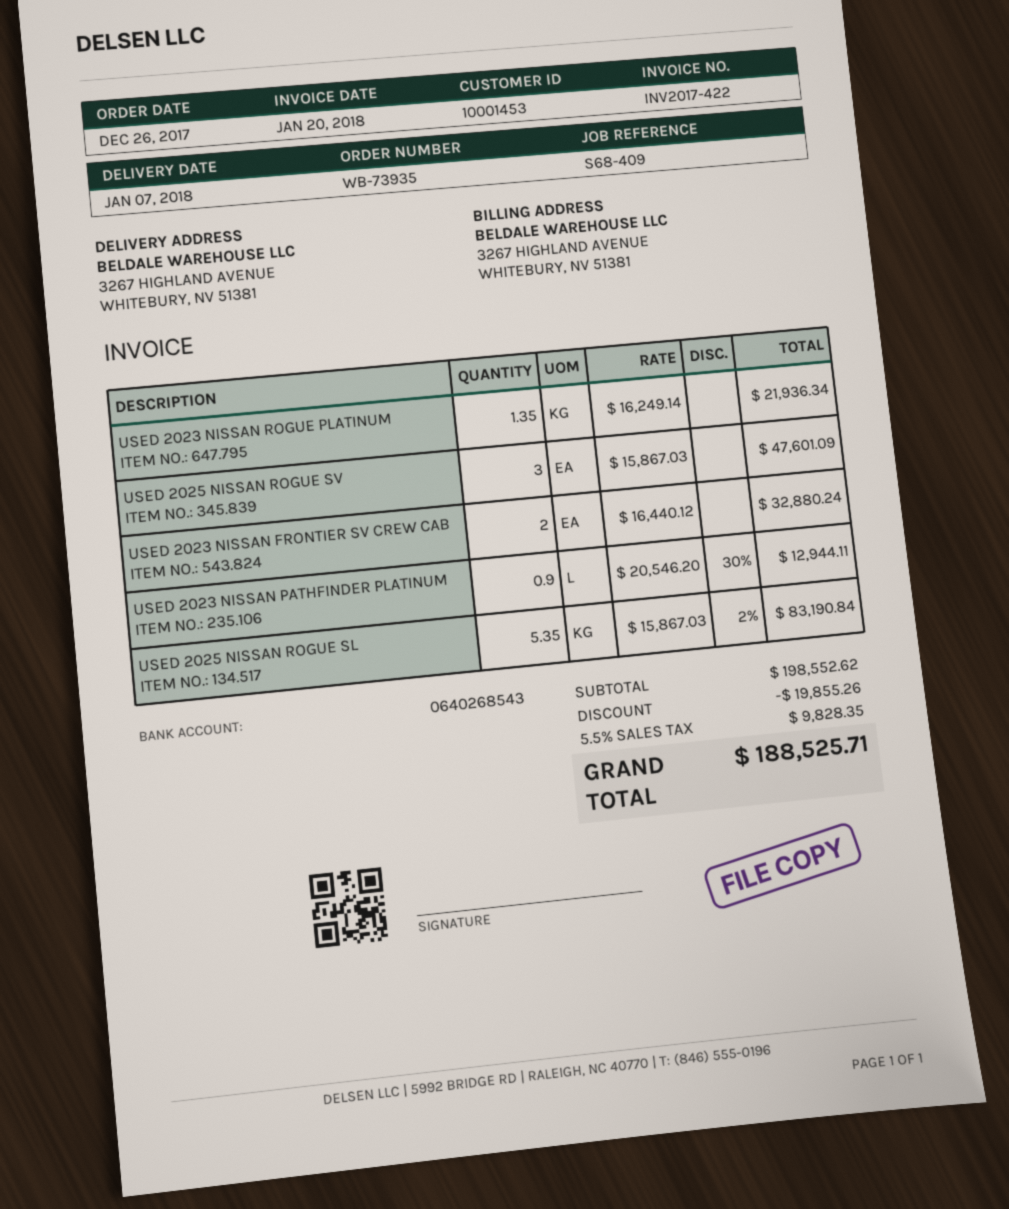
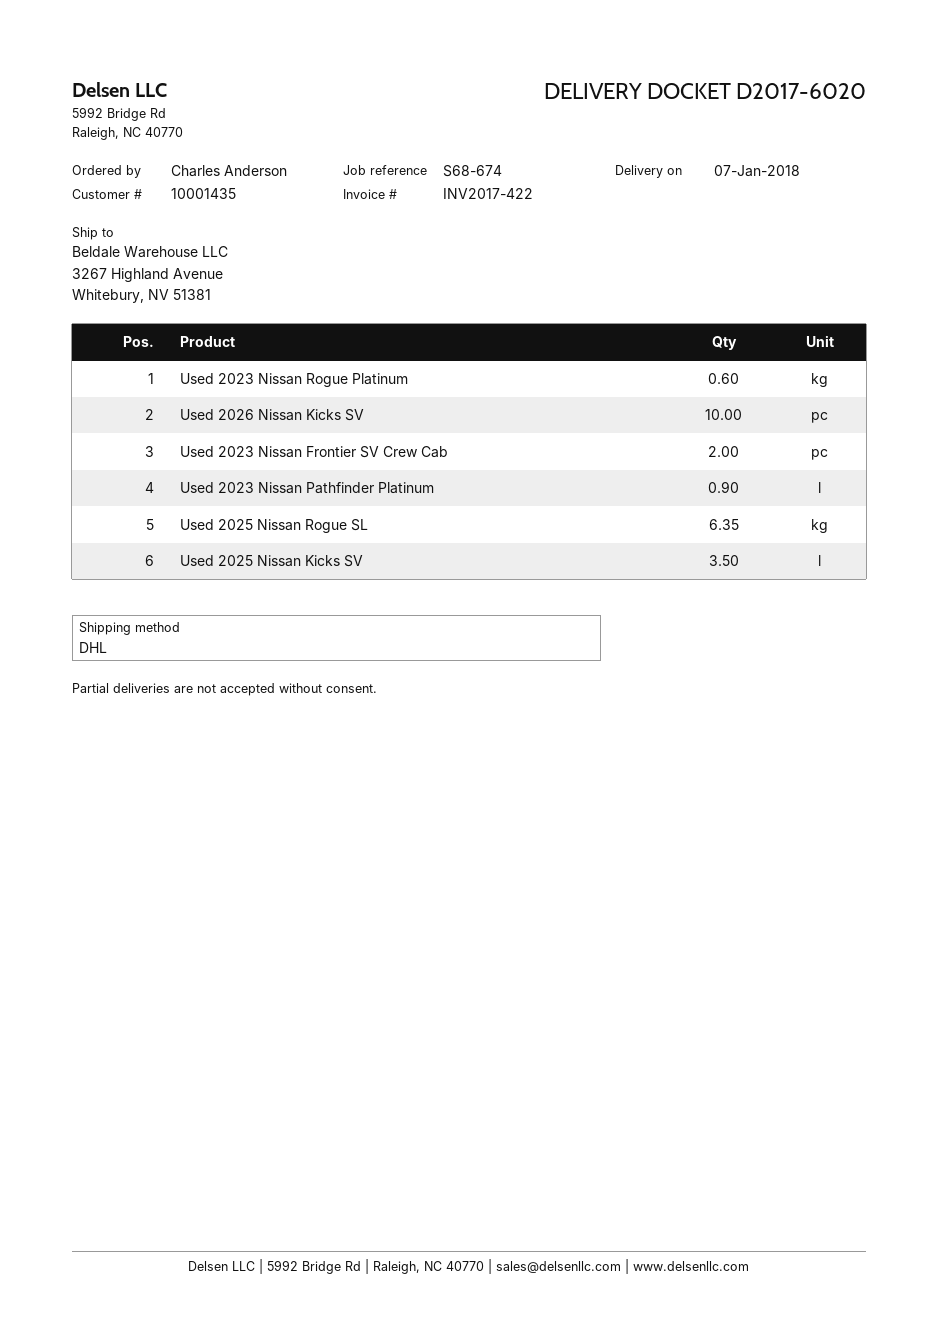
customer number: 10001453 -> 10001435
reference: S68-409 -> S68-674
USED 2023 NISSAN ROGUE PLATINUM: 1.35 -> 0.6
USED 2025 NISSAN ROGUE SV: 3 -> none
USED 2025 NISSAN ROGUE SL: 5.35 -> 6.35
Used 2026 Nissan Kicks SV: none -> 10
Used 2025 Nissan Kicks SV: none -> 3.5

